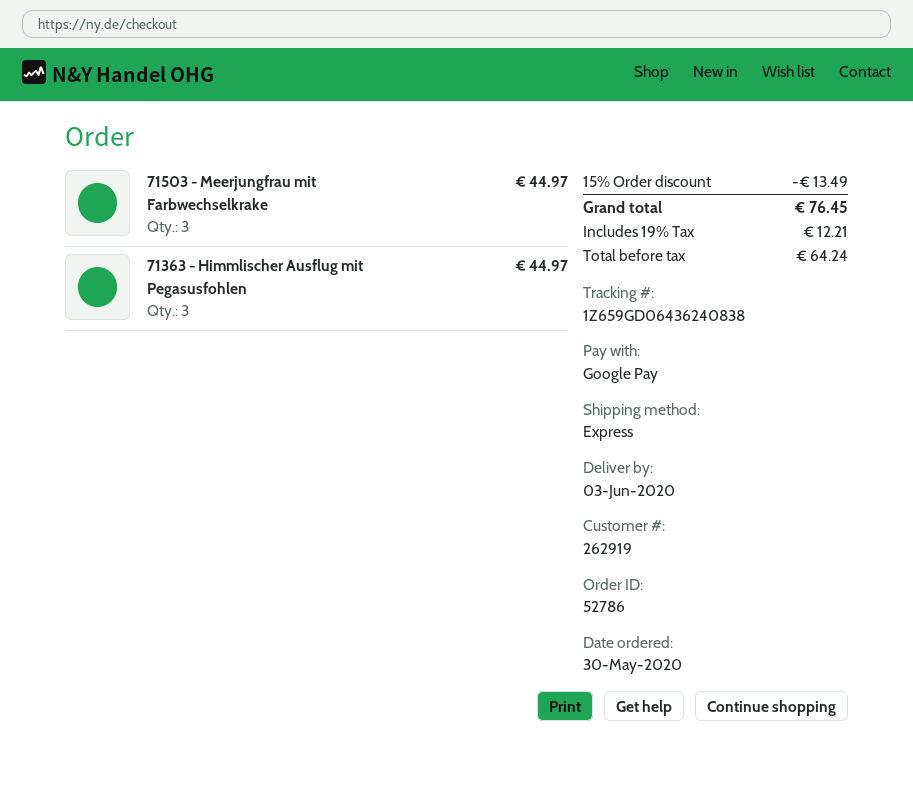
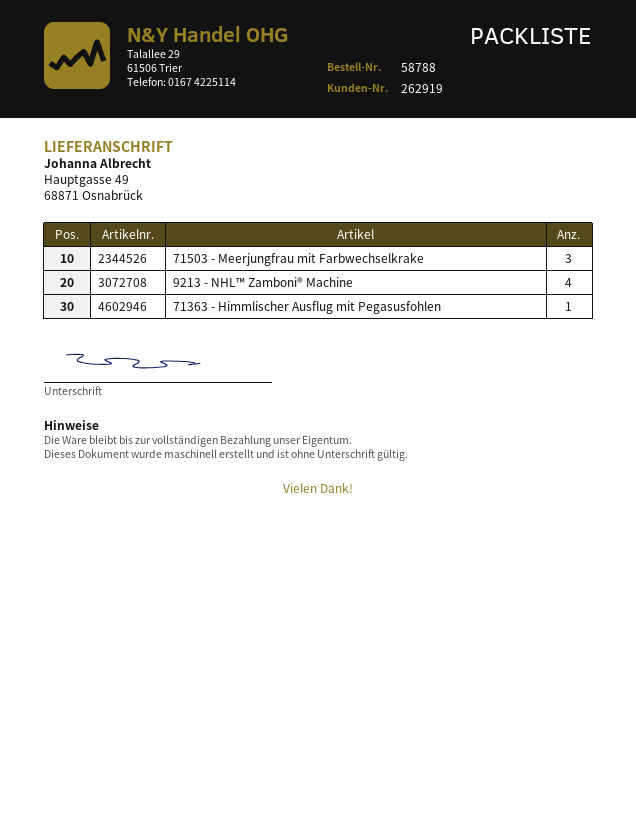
order number: 52786 -> 58788
71363 - Himmlischer Ausflug mit Pegasusfohlen: 3 -> 1
9213 - NHL™ Zamboni® Machine: none -> 4

